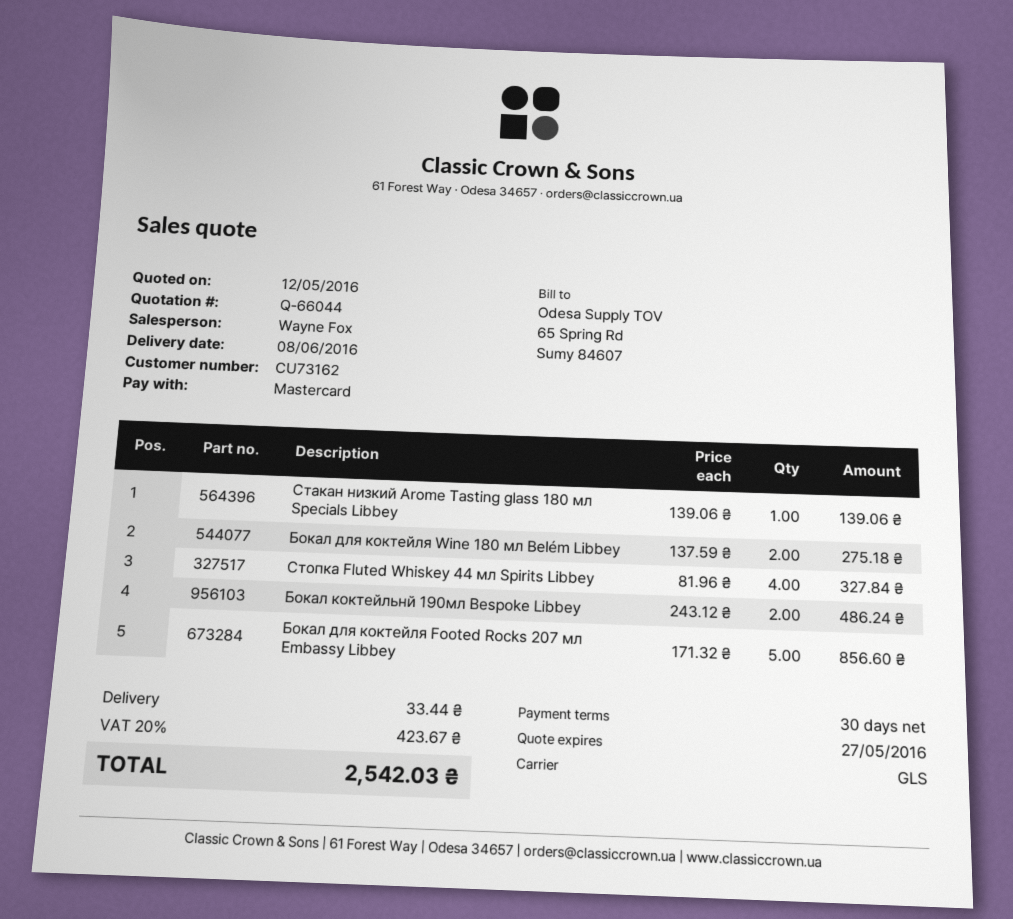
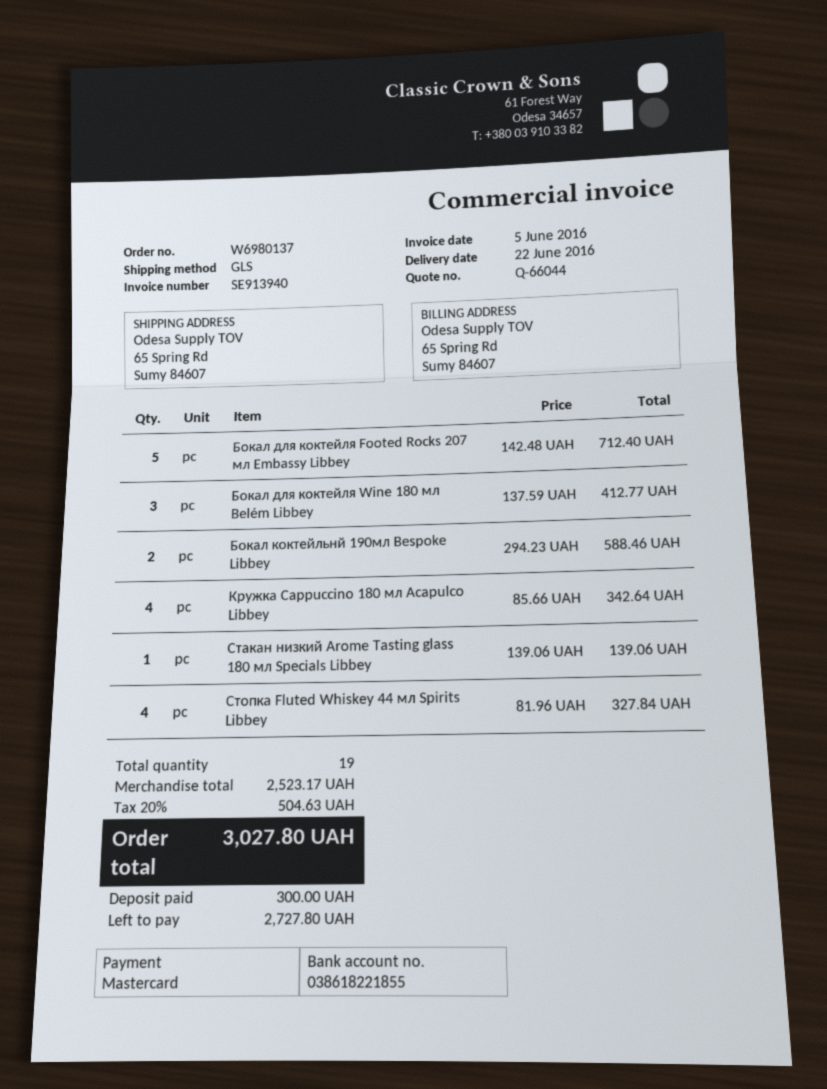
delivery date: 2016-06-08 -> 2016-06-22
Бокал для коктейля Wine 180 мл Belém Libbey: 2 x 137.59 = 275.18 -> 3 x 137.59 = 412.77
Бокал коктейльнй 190мл Bespoke Libbey: 2 x 243.12 = 486.24 -> 2 x 294.23 = 588.46
Бокал для коктейля Footed Rocks 207 мл Embassy Libbey: 5 x 171.32 = 856.60 -> 5 x 142.48 = 712.40
Кружка Cappuccino 180 мл Acapulco Libbey: none -> 4 x 85.66 = 342.64
shipping: 33.44 -> none
tax: 20% = 423.67 -> 20% = 504.63
total: 2542.03 -> 3027.80

